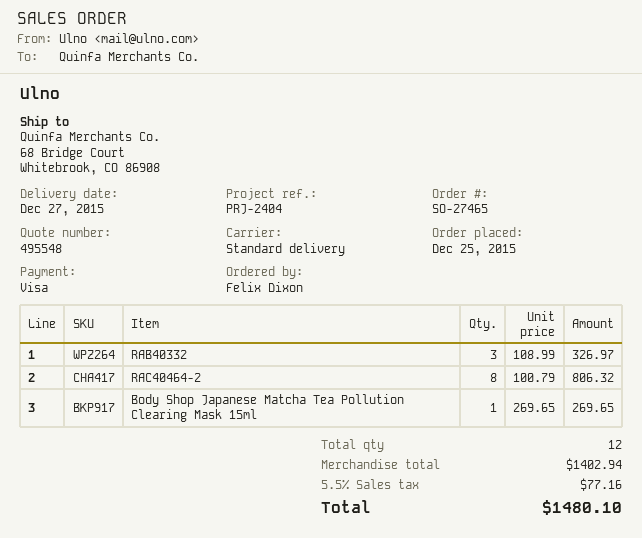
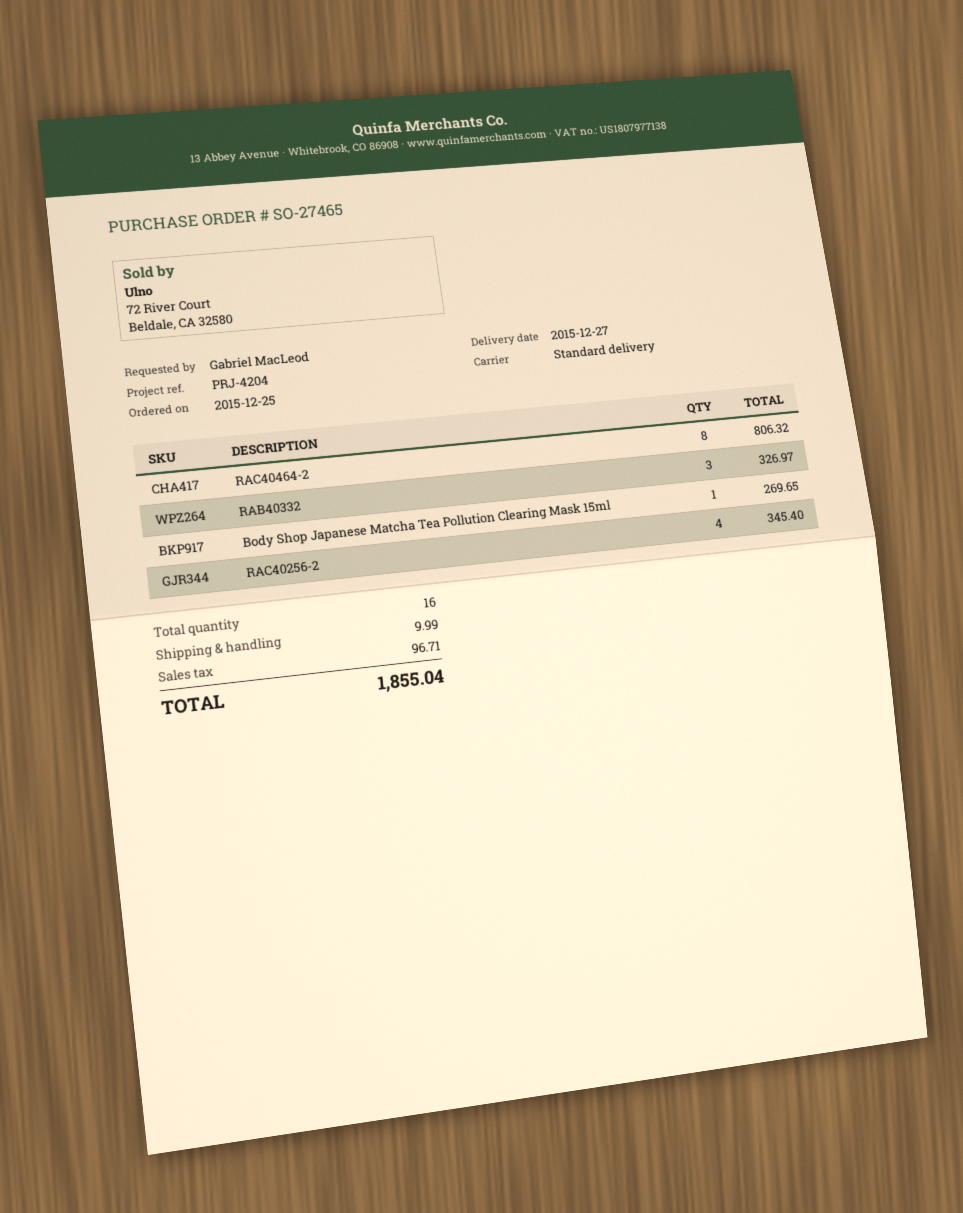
reference: PRJ-2404 -> PRJ-4204
ordered by: Felix Dixon -> Gabriel MacLeod
RAC40256-2: none -> 4 for 345.40
total quantity: 12 -> 16
shipping: none -> 9.99
tax: 77.16 -> 96.71
total: 1480.10 -> 1855.04

